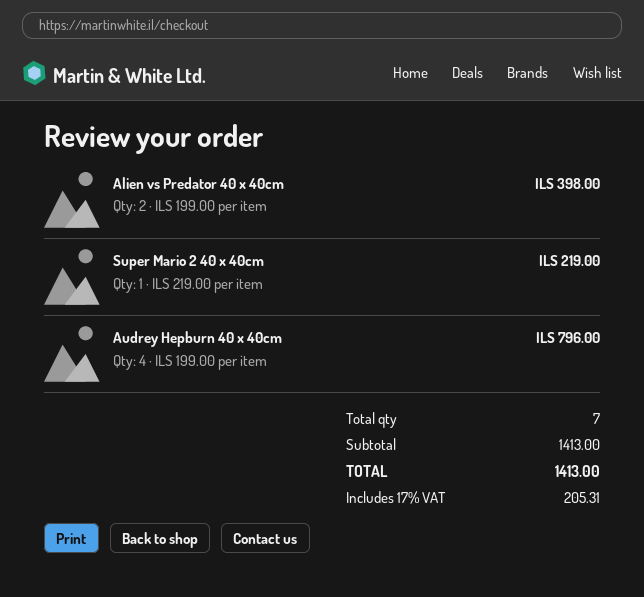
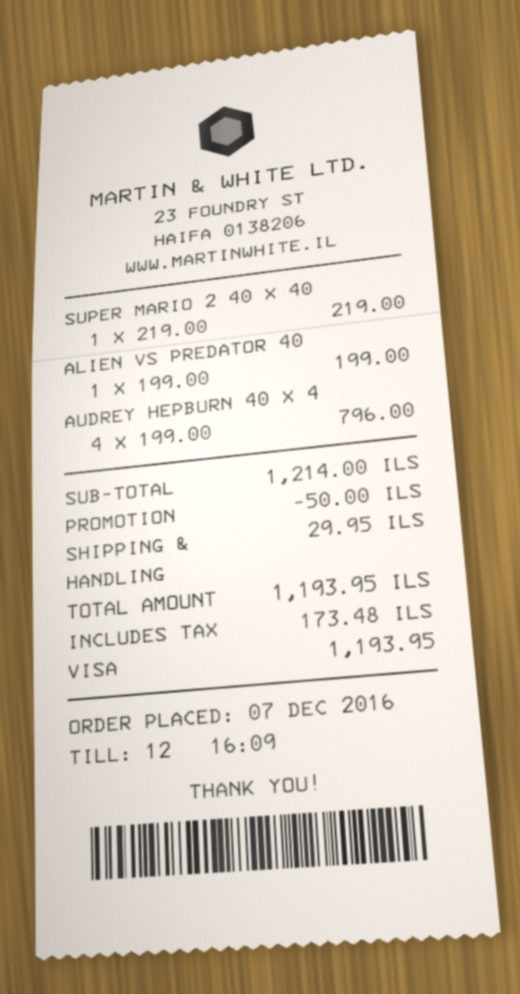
Alien vs Predator 40 x 40cm: 2 x 199.00 = 398.00 -> 1 x 199.00 = 199.00
subtotal: 1413.00 -> 1214.00
discount: none -> 50.00
shipping: none -> 29.95
tax: 205.31 -> 173.48
total: 1413.00 -> 1193.95

